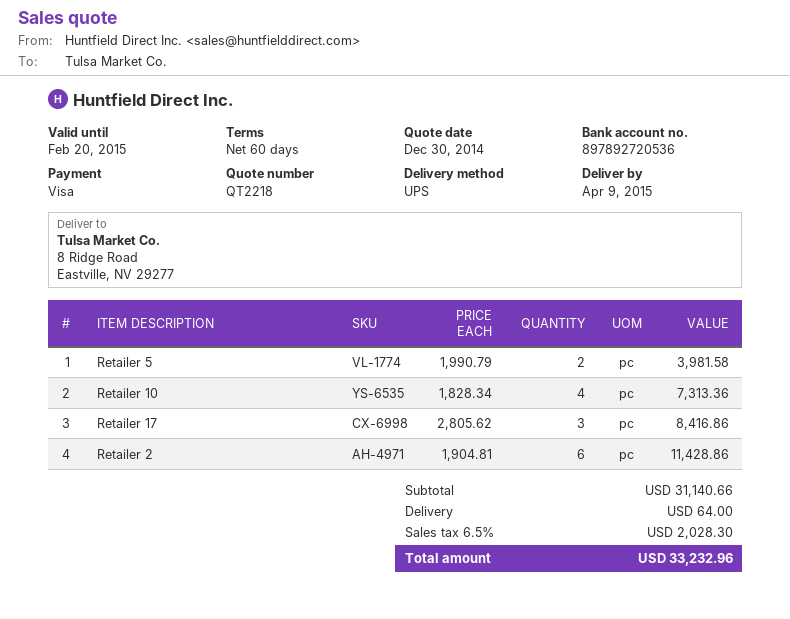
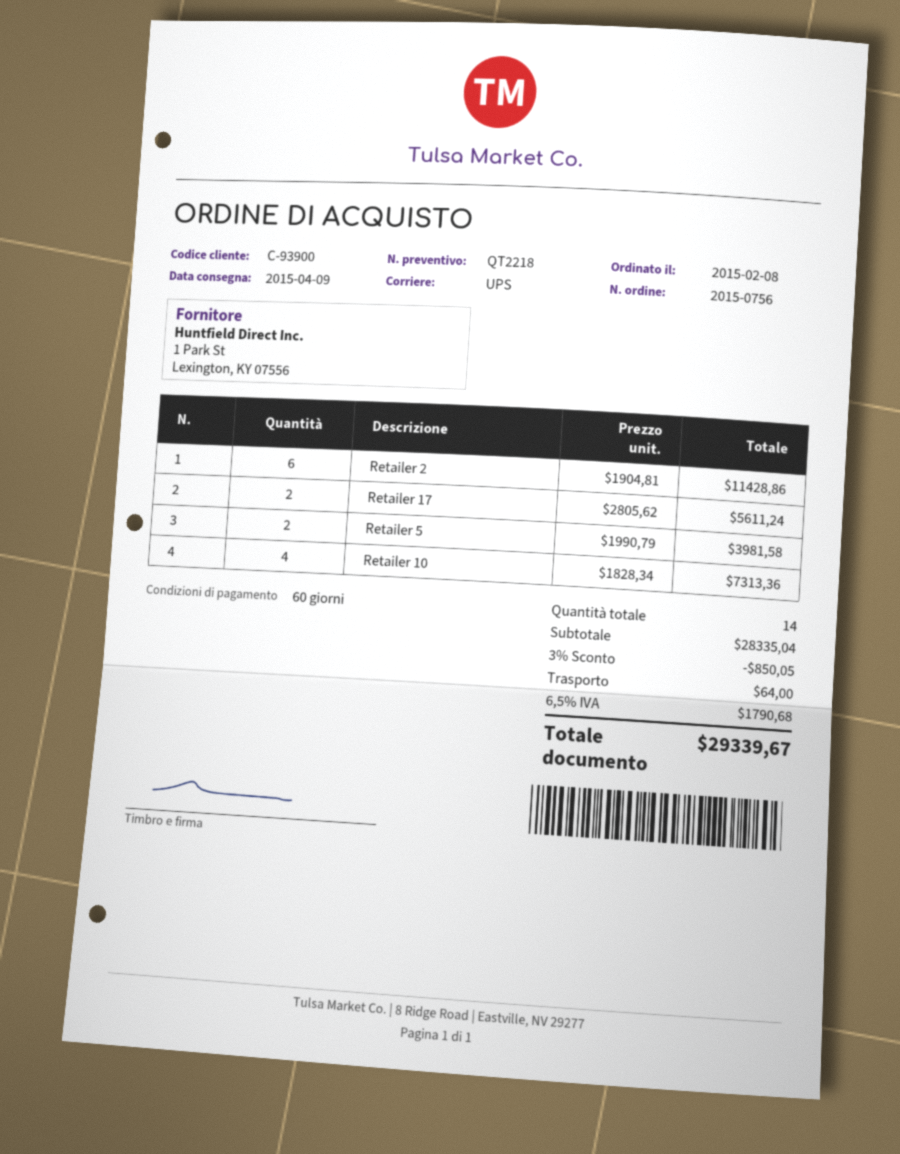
Retailer 17: 3 x 2805.62 = 8416.86 -> 2 x 2805.62 = 5611.24
subtotal: 31140.66 -> 28335.04
discount: none -> 3% = 850.05
tax: 6.5% = 2028.30 -> 6.5% = 1790.68
total: 33232.96 -> 29339.67

